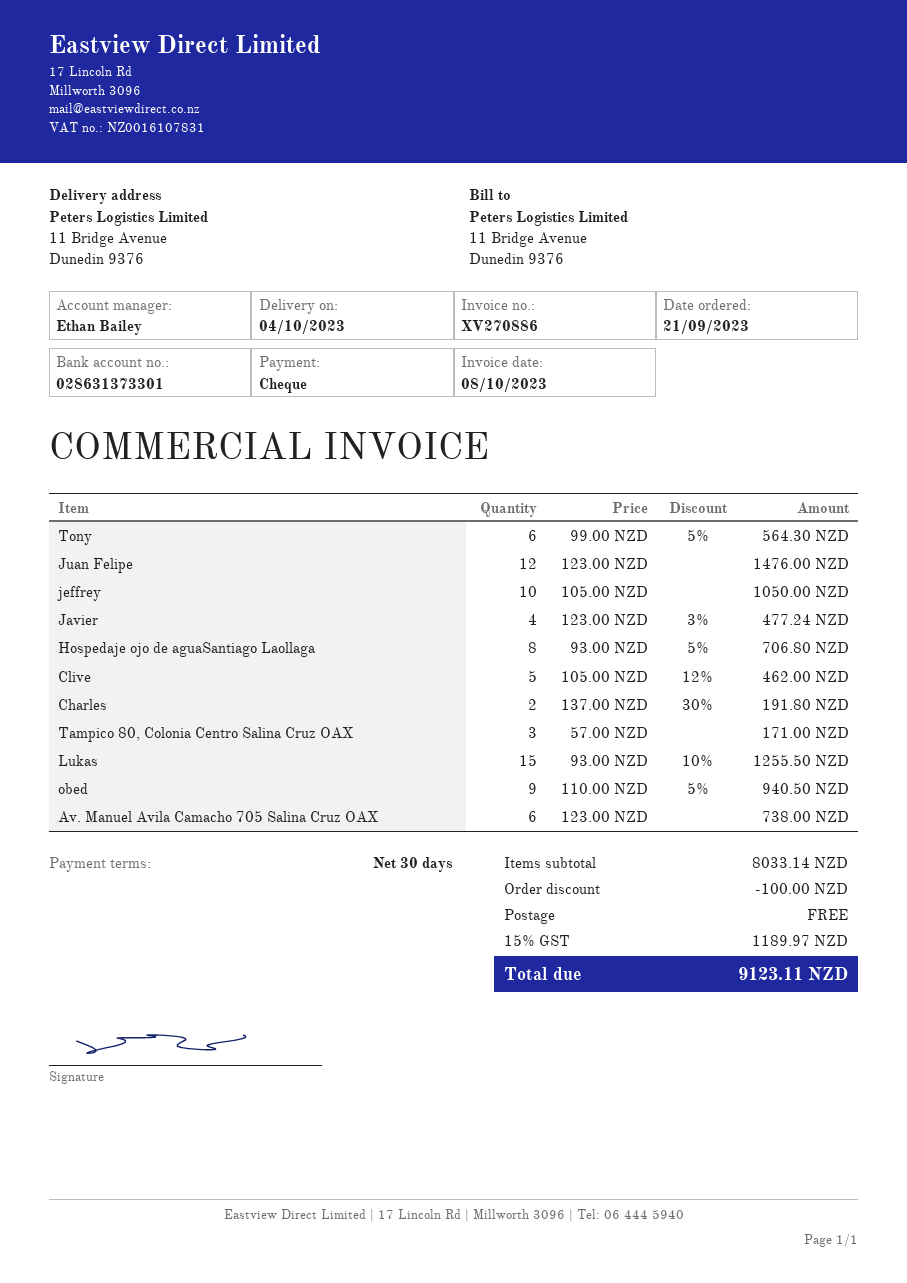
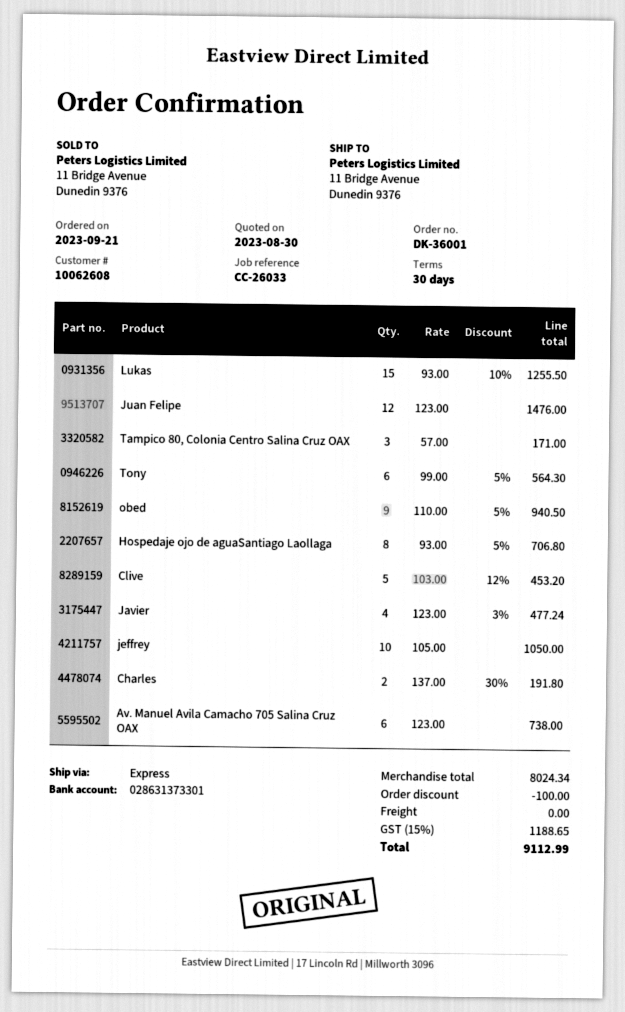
Clive: 5 x 105.00 - 12% = 462.00 -> 5 x 103.00 - 12% = 453.20
subtotal: 8033.14 -> 8024.34
tax: 15% = 1189.97 -> 15% = 1188.65
total: 9123.11 -> 9112.99

